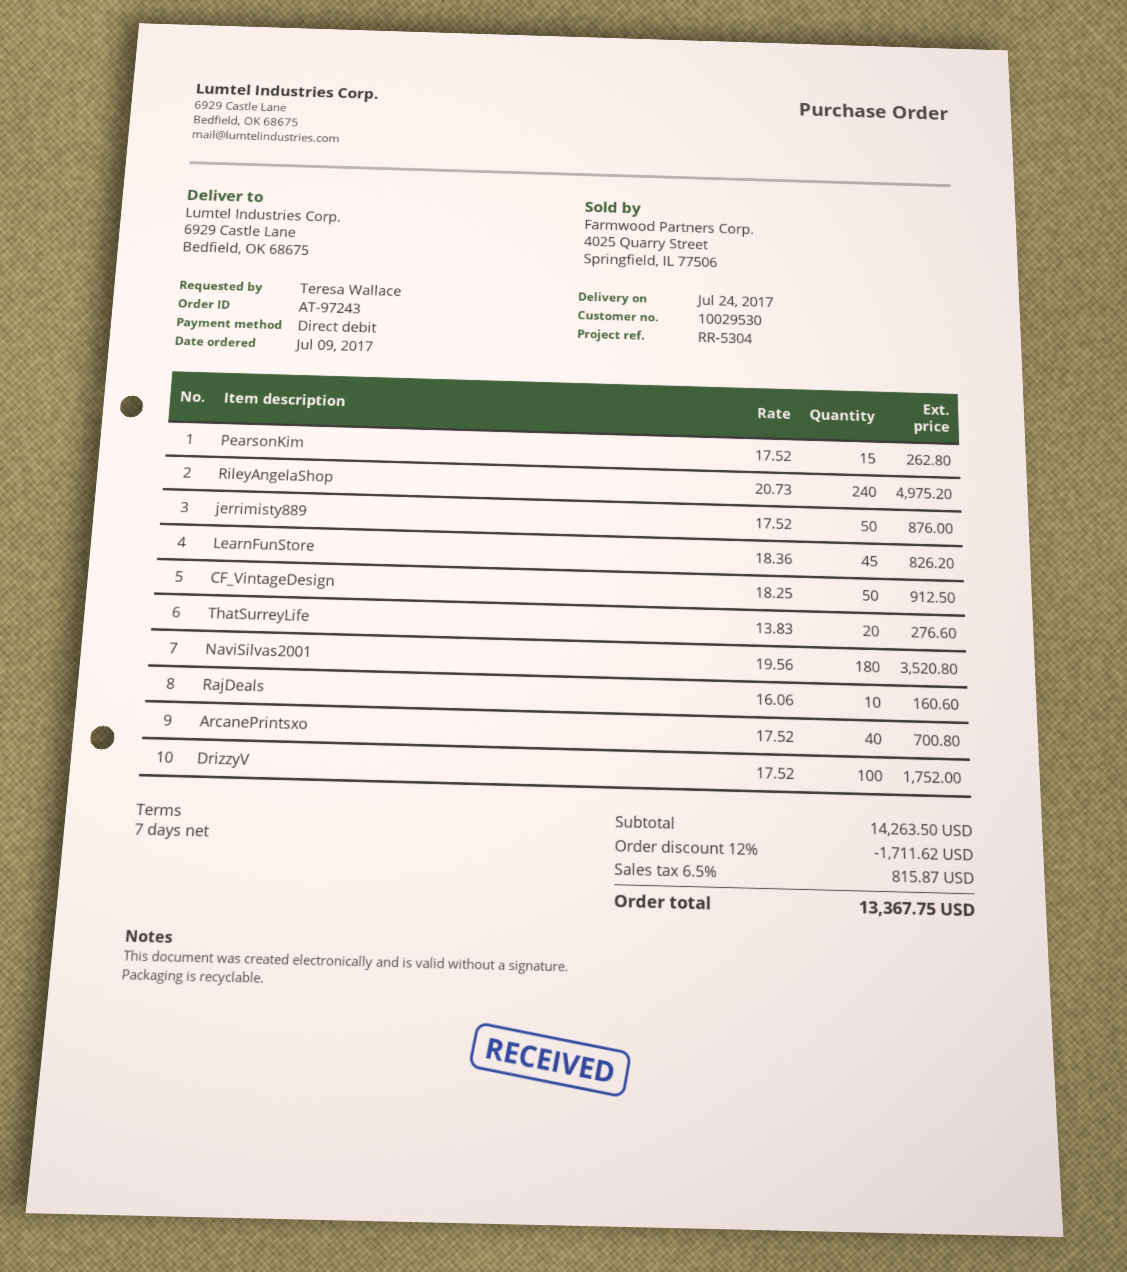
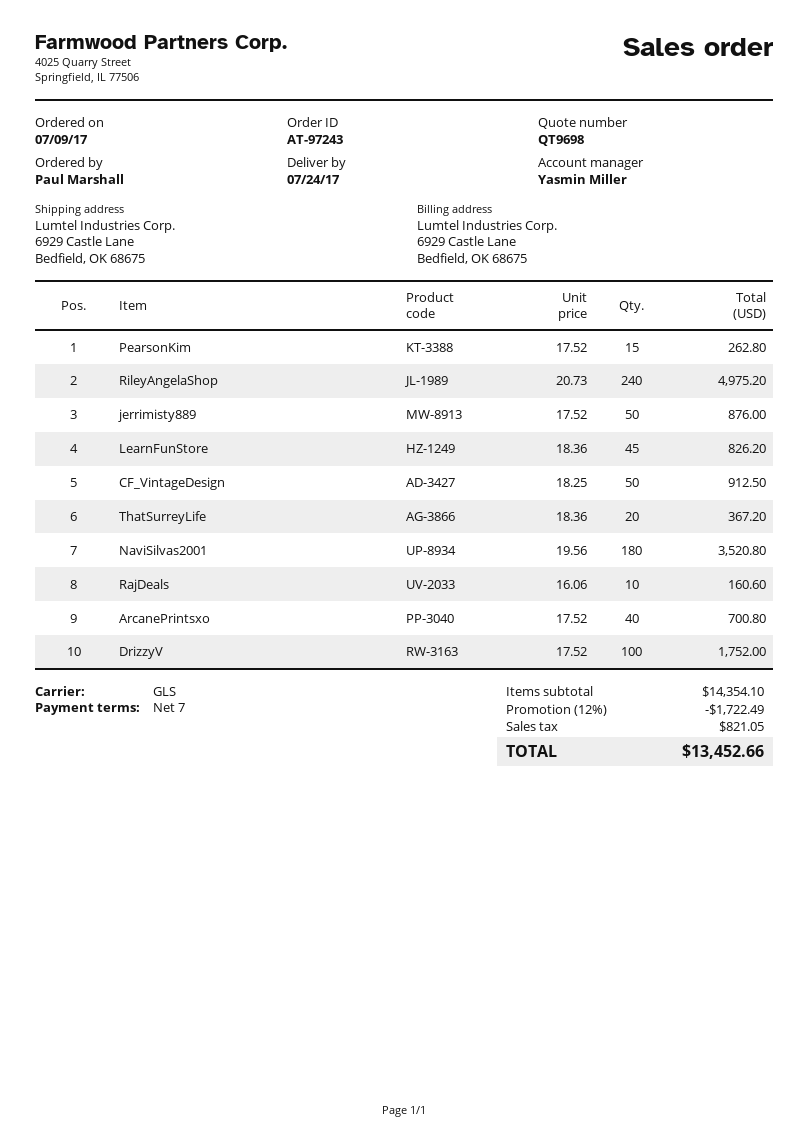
ordered by: Teresa Wallace -> Paul Marshall
ThatSurreyLife: 20 x 13.83 = 276.60 -> 20 x 18.36 = 367.20
subtotal: 14263.50 -> 14354.10
discount: 12% = 1711.62 -> 12% = 1722.49
tax: 815.87 -> 821.05
total: 13367.75 -> 13452.66

